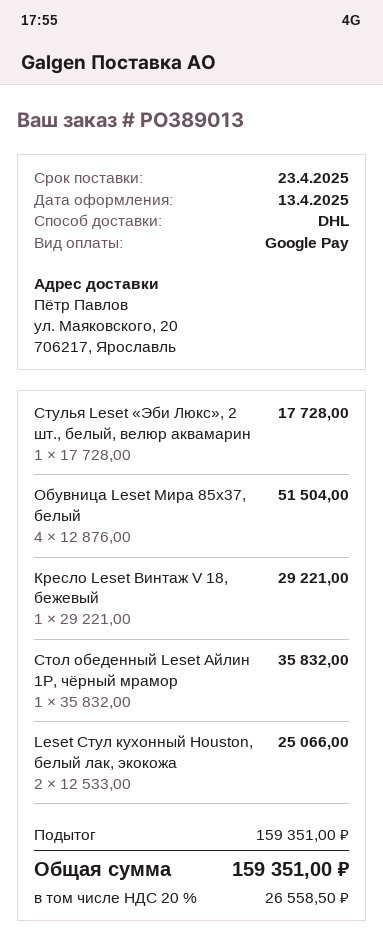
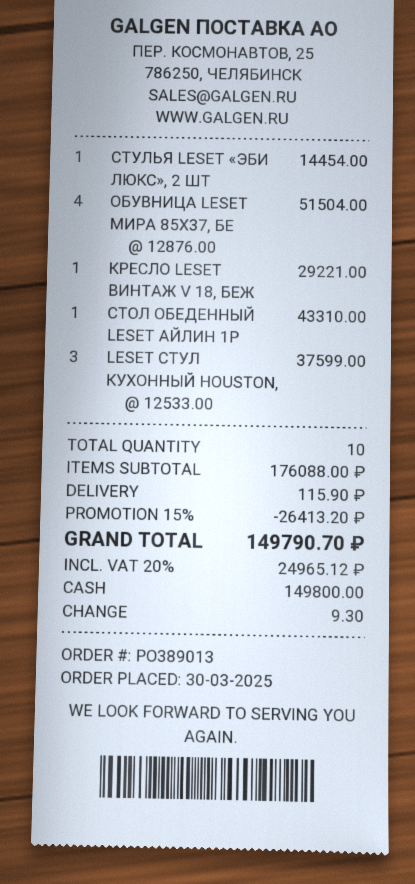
order date: 2025-04-13 -> 2025-03-30
payment method: Google Pay -> cash
Стулья Leset «Эби Люкс», 2 шт., белый, велюр аквамарин: 1 x 17728.00 = 17728.00 -> 1 x 14454.00 = 14454.00
Стол обеденный Leset Айлин 1Р, чёрный мрамор: 1 x 35832.00 = 35832.00 -> 1 x 43310.00 = 43310.00
Leset Стул кухонный Houston, белый лак, экокожа: 2 x 12533.00 = 25066.00 -> 3 x 12533.00 = 37599.00
subtotal: 159351.00 -> 176088.00
discount: none -> 15% = 26413.20
shipping: none -> 115.90
tax: 20% = 26558.50 -> 20% = 24965.12
total: 159351.00 -> 149790.70

